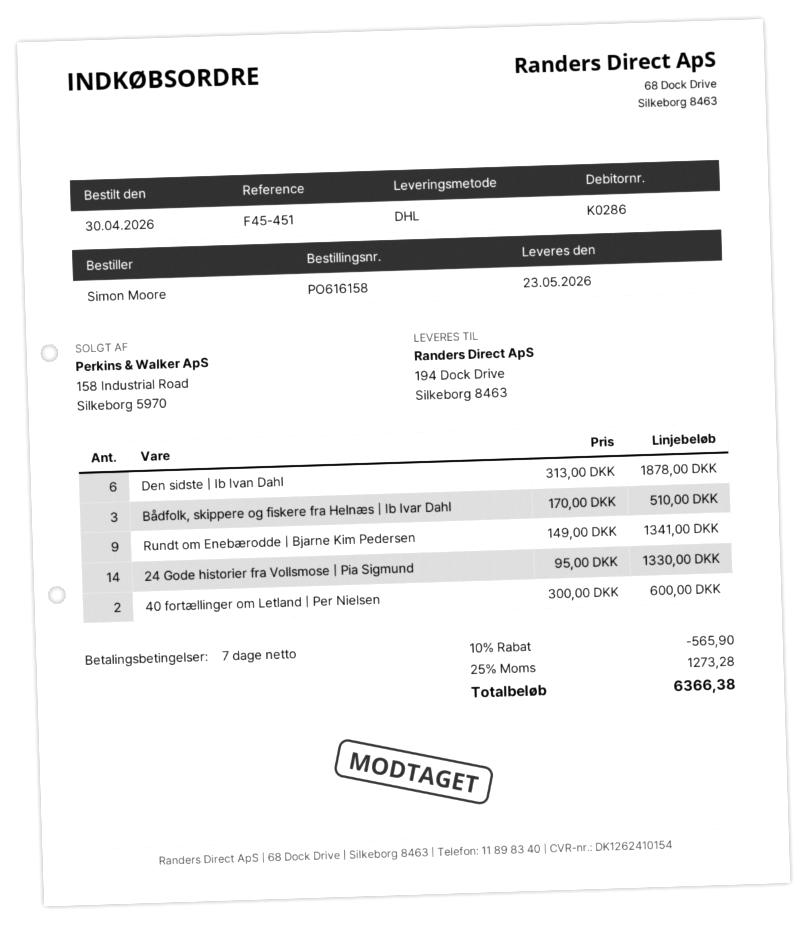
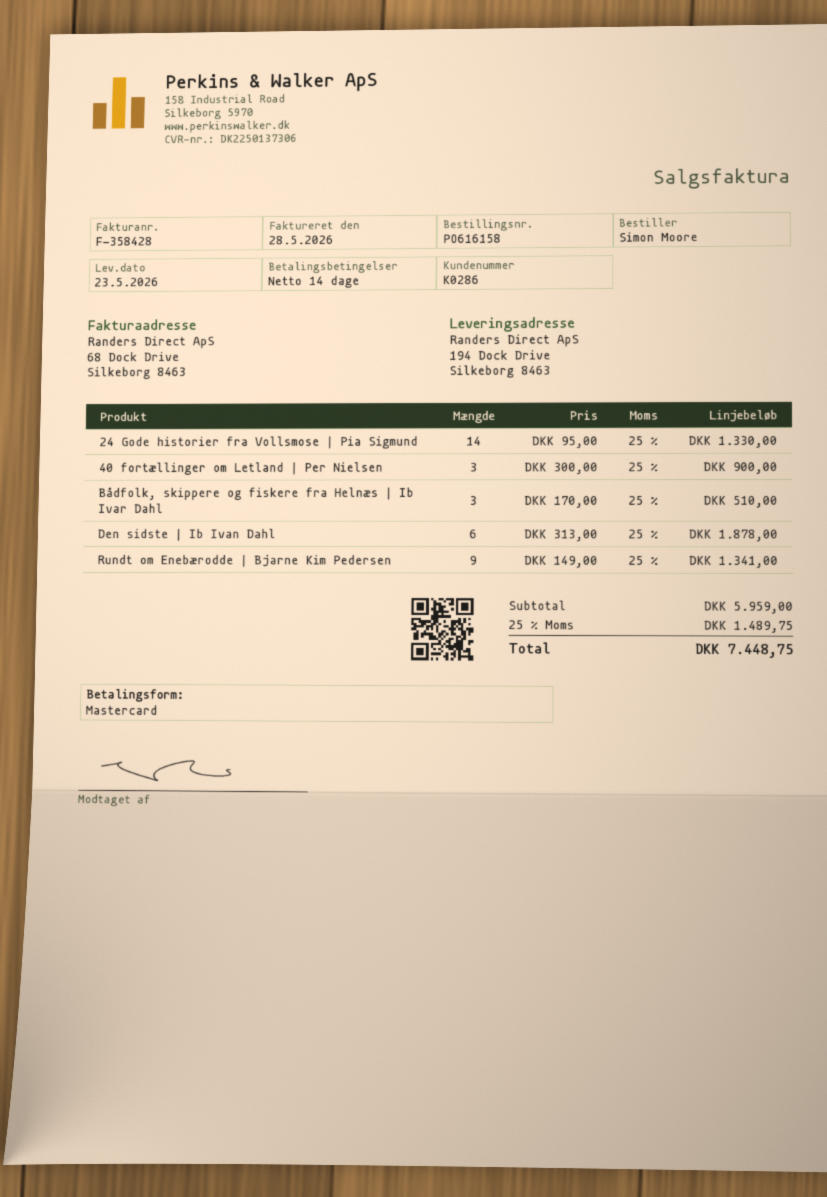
payment terms: 7 days -> 14 days
40 fortællinger om Letland | Per Nielsen: 2 x 300.00 = 600.00 -> 3 x 300.00 = 900.00
discount: 10% = 565.90 -> none
tax: 25% = 1273.28 -> 25% = 1489.75
total: 6366.38 -> 7448.75

